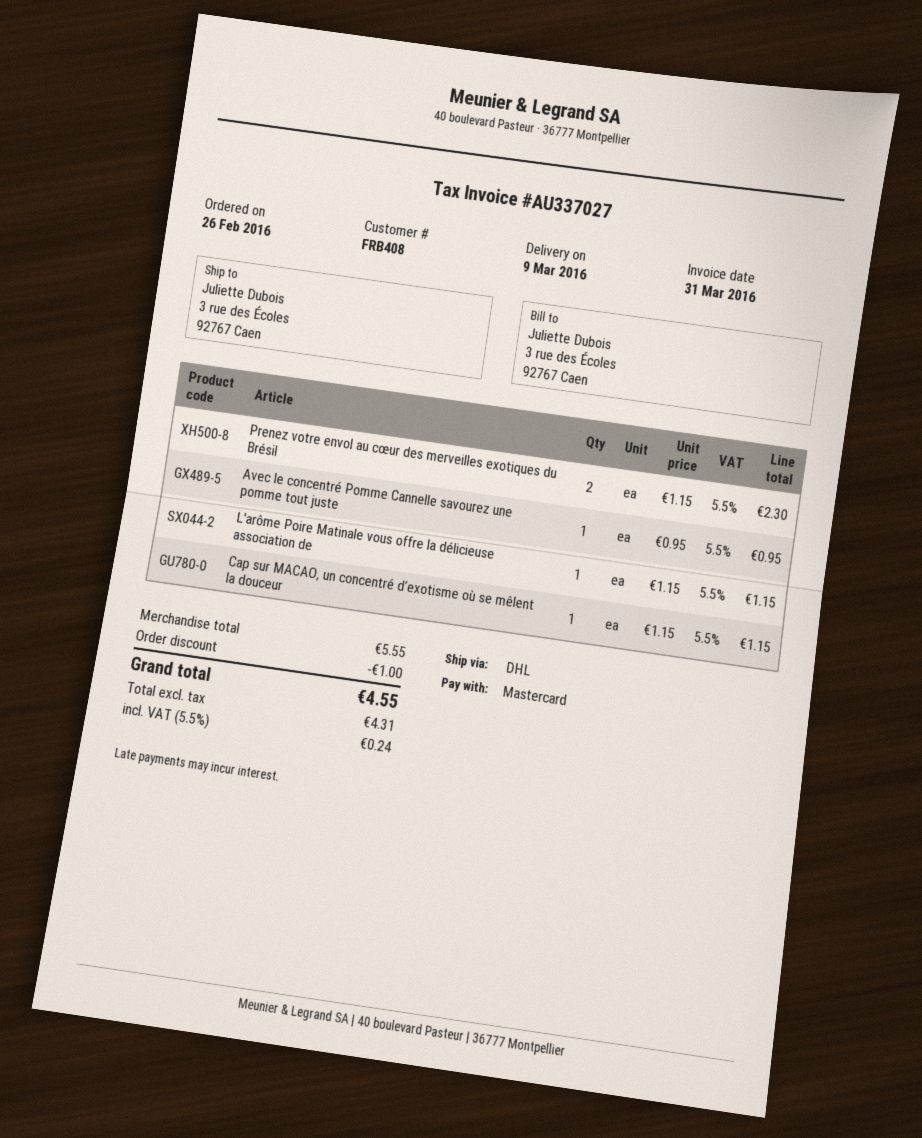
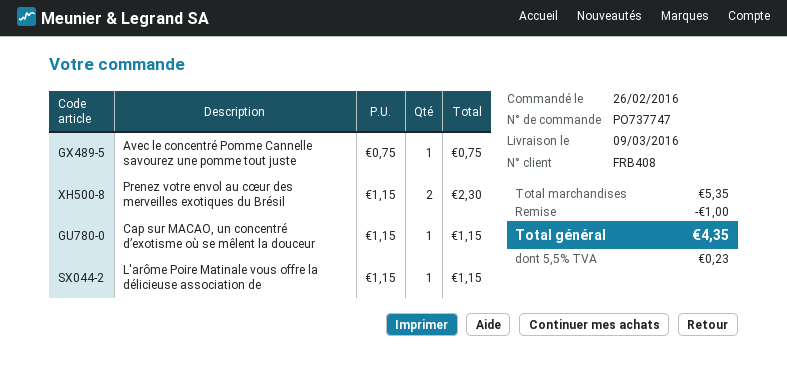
Avec le concentré Pomme Cannelle savourez une pomme tout juste: 1 x 0.95 = 0.95 -> 1 x 0.75 = 0.75
subtotal: 5.55 -> 5.35
tax: 5.5% = 0.24 -> 5.5% = 0.23
total: 4.55 -> 4.35

